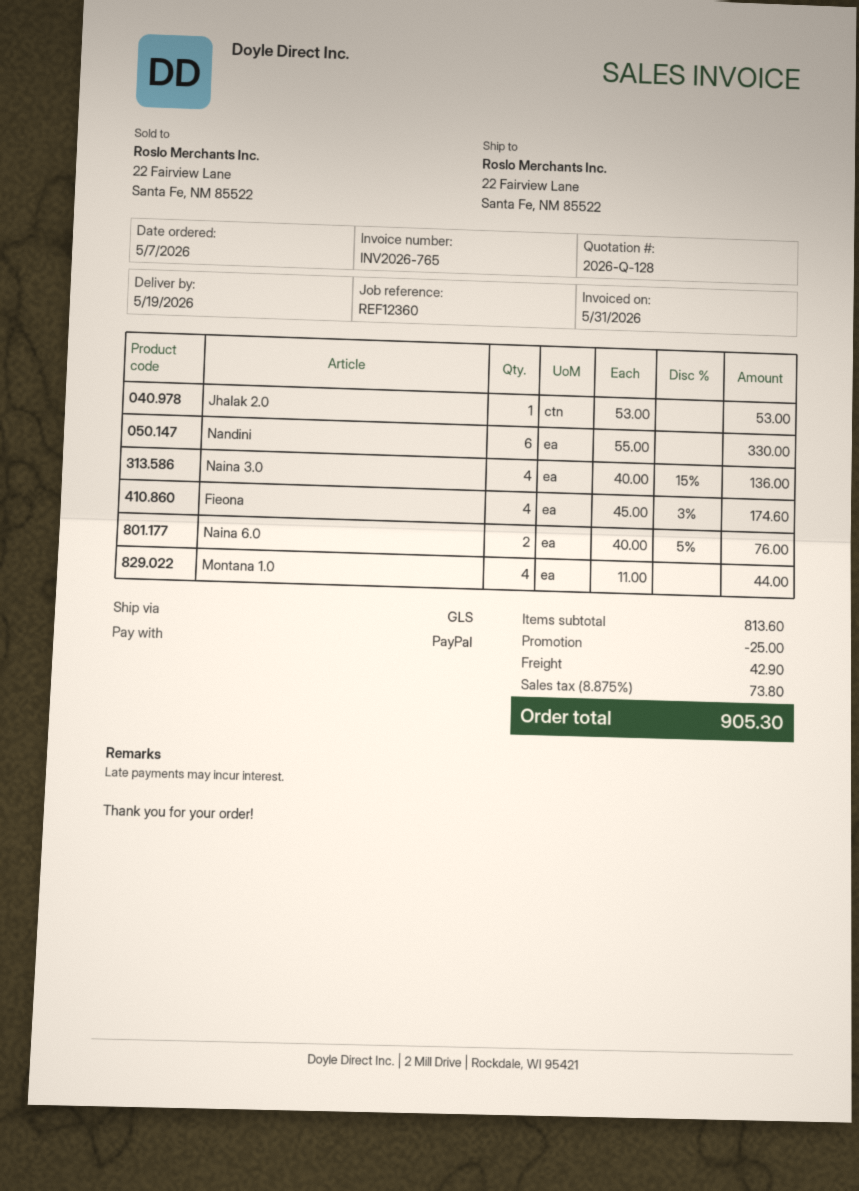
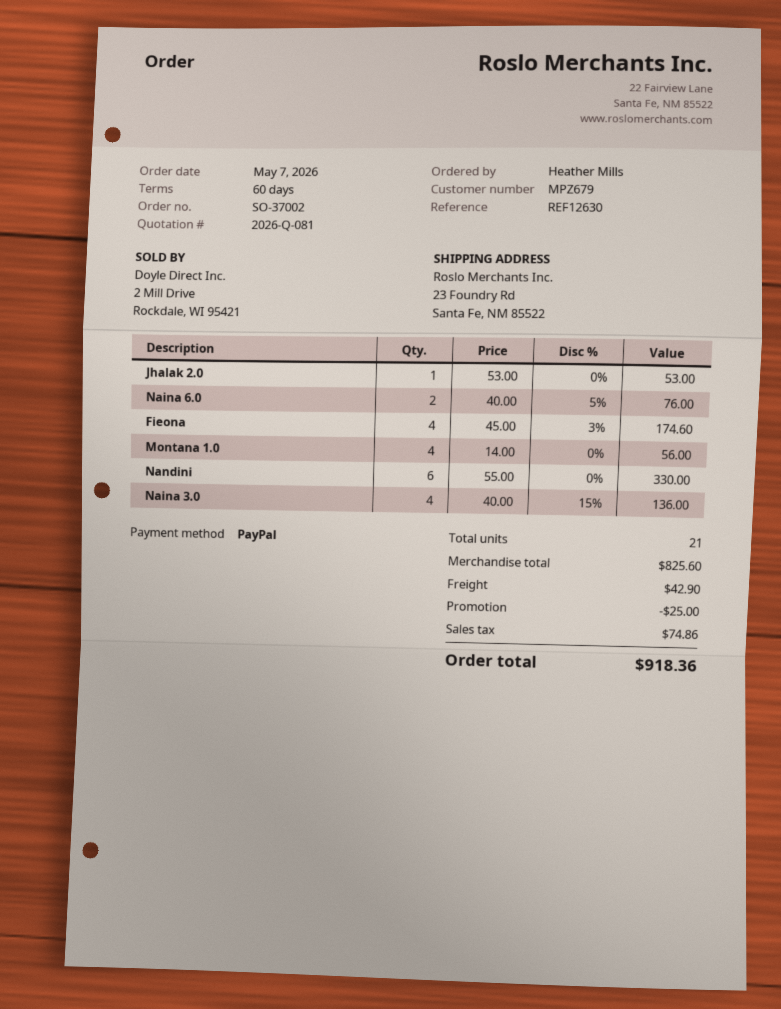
quote number: 2026-Q-128 -> 2026-Q-081
reference: REF12360 -> REF12630
ship to: 22 Fairview Lane, Santa Fe, NM 85522 -> 23 Foundry Rd, Santa Fe, NM 85522
Montana 1.0: 4 x 11.00 = 44.00 -> 4 x 14.00 = 56.00
subtotal: 813.60 -> 825.60
tax: 73.80 -> 74.86
total: 905.30 -> 918.36

